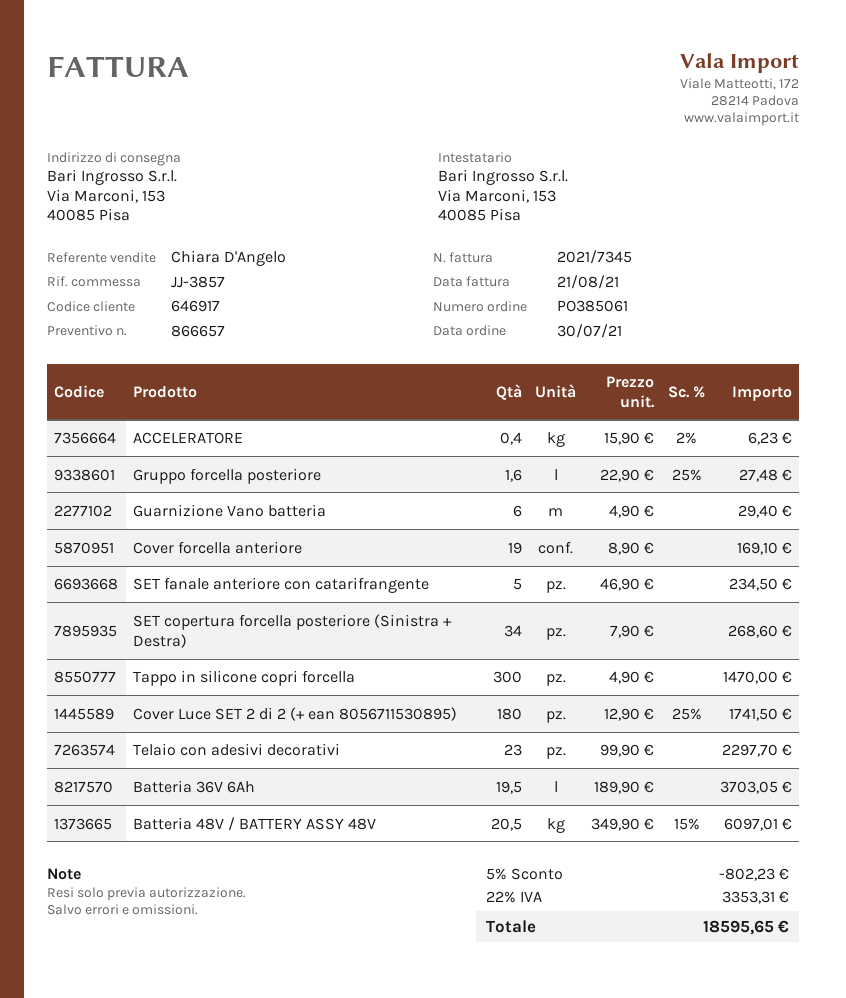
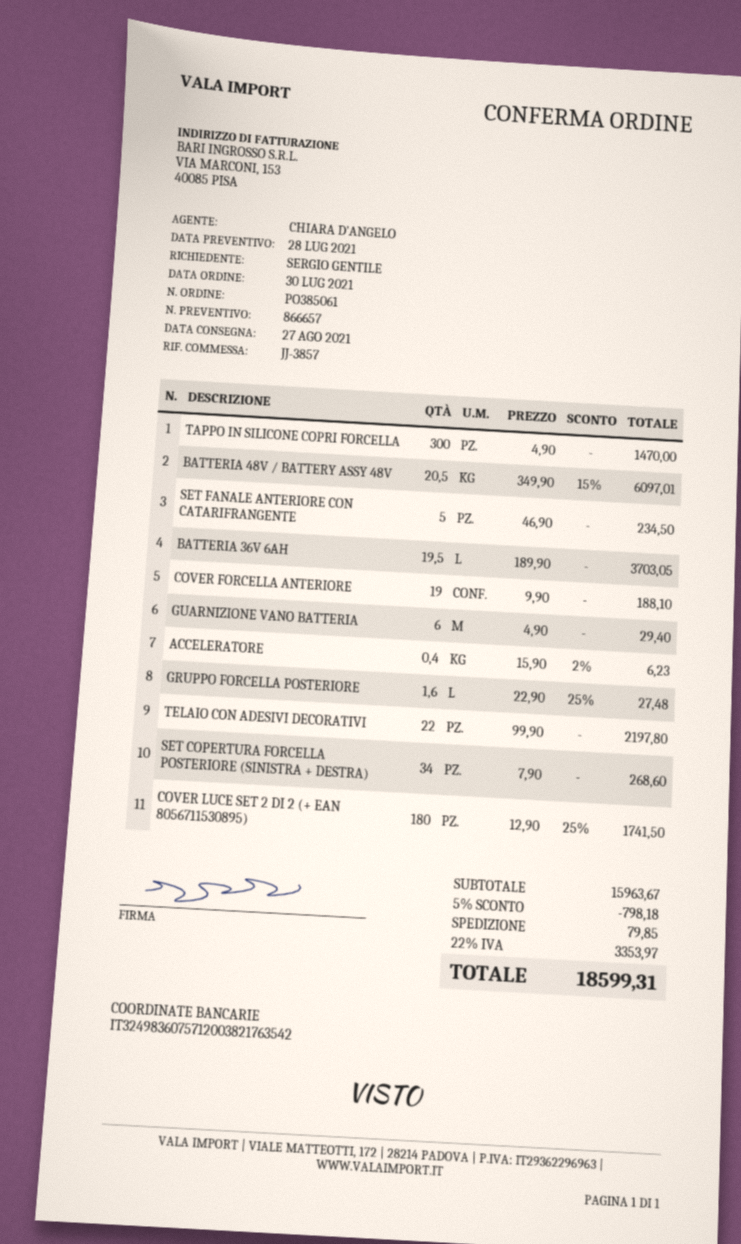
Cover forcella anteriore: 19 x 8.90 = 169.10 -> 19 x 9.90 = 188.10
Telaio con adesivi decorativi: 23 x 99.90 = 2297.70 -> 22 x 99.90 = 2197.80
discount: 5% = 802.23 -> 5% = 798.18
shipping: none -> 79.85
tax: 22% = 3353.31 -> 22% = 3353.97
total: 18595.65 -> 18599.31

